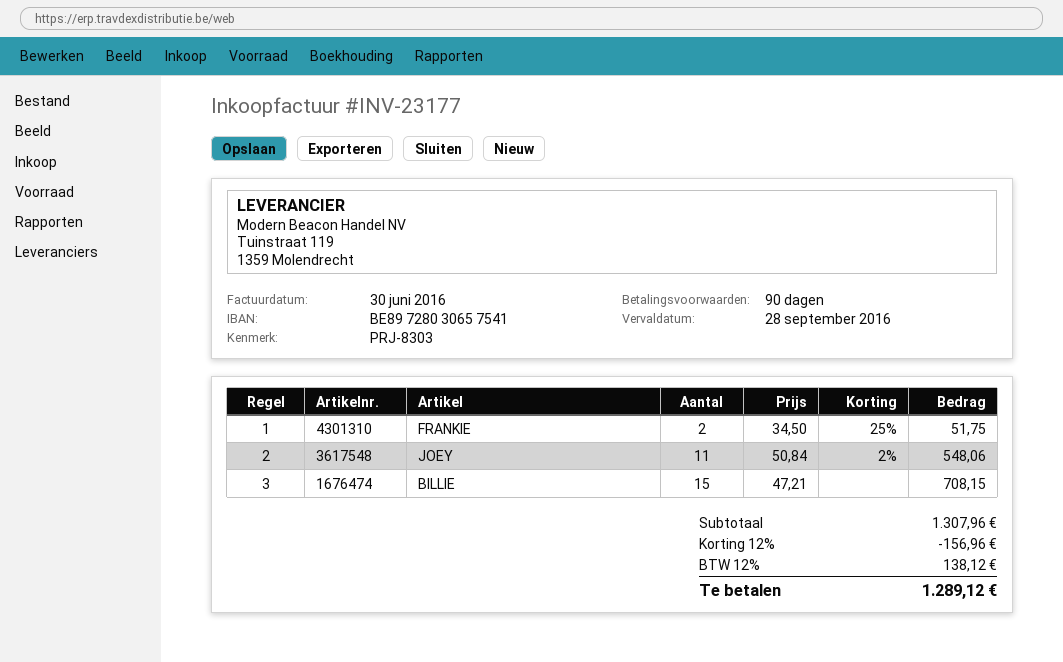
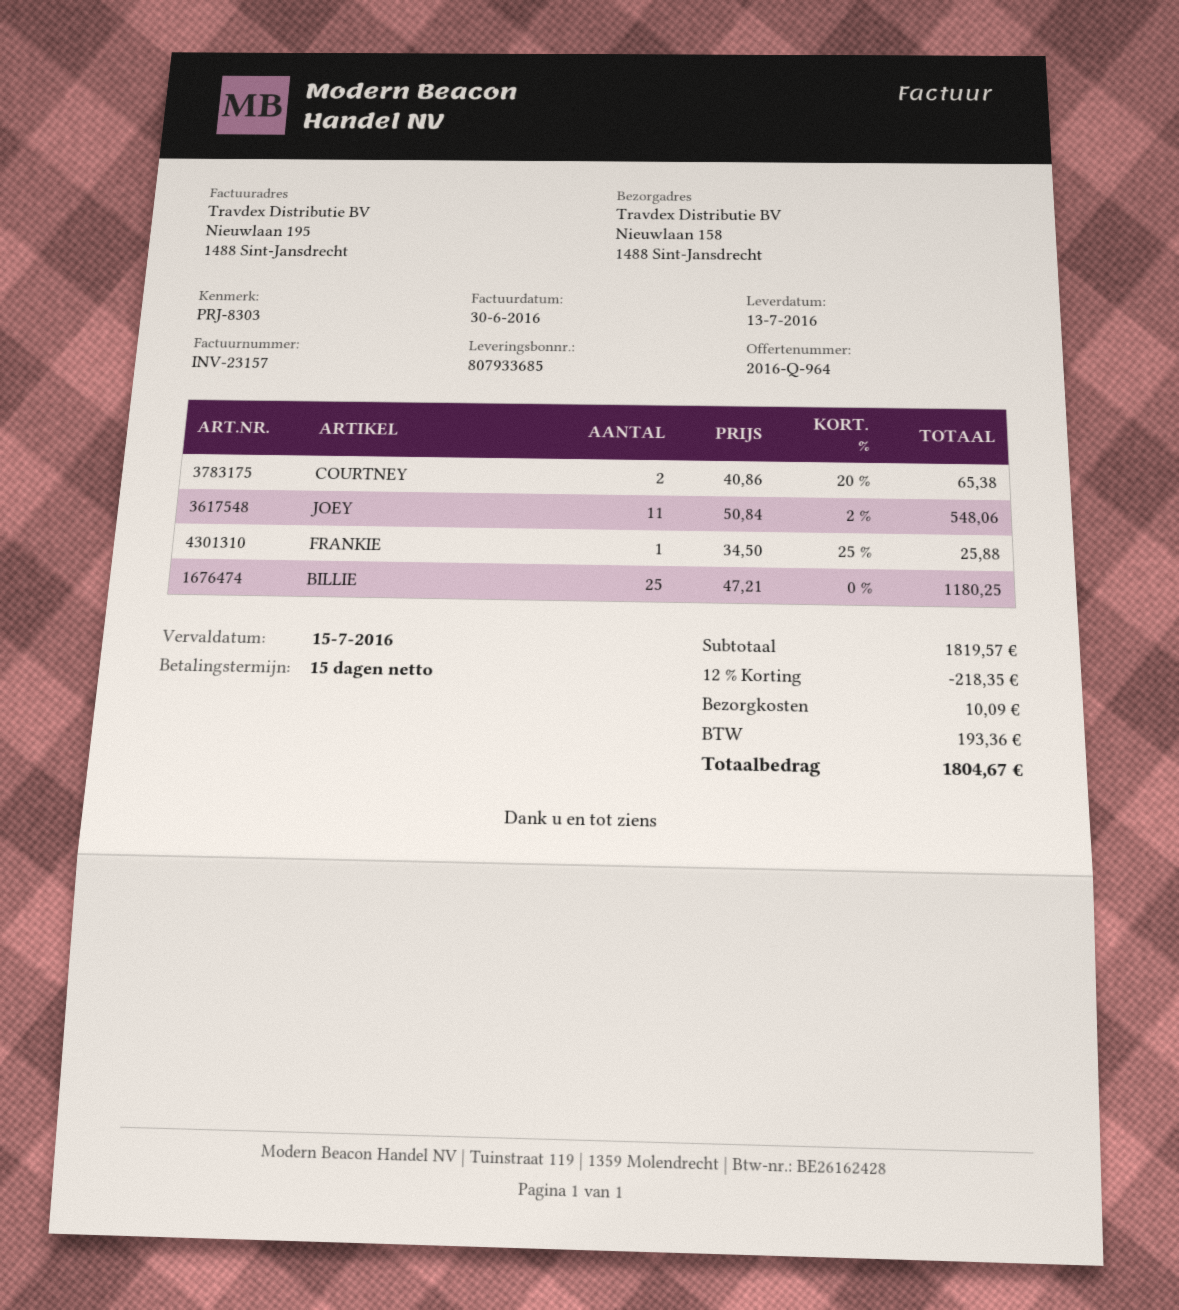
invoice number: INV-23177 -> INV-23157
payment terms: 90 days -> 15 days
due date: 2016-09-28 -> 2016-07-15
FRANKIE: 2 x 34.50 - 25% = 51.75 -> 1 x 34.50 - 25% = 25.88
BILLIE: 15 x 47.21 = 708.15 -> 25 x 47.21 = 1180.25
COURTNEY: none -> 2 x 40.86 - 20% = 65.38
subtotal: 1307.96 -> 1819.57
discount: 12% = 156.96 -> 12% = 218.35
shipping: none -> 10.09
tax: 138.12 -> 193.36
total: 1289.12 -> 1804.67

